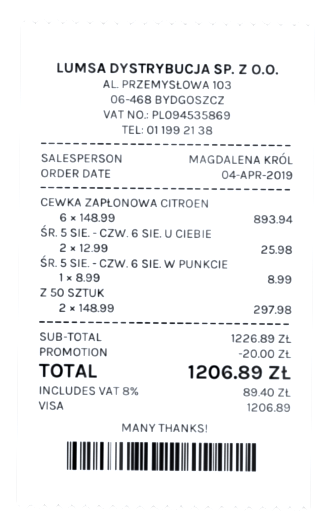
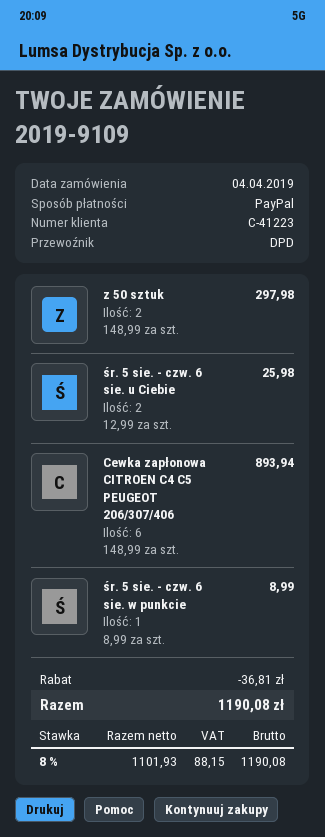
payment method: Visa -> PayPal
discount: 20.00 -> 36.81
tax: 8% = 89.40 -> 8% = 88.15
total: 1206.89 -> 1190.08

